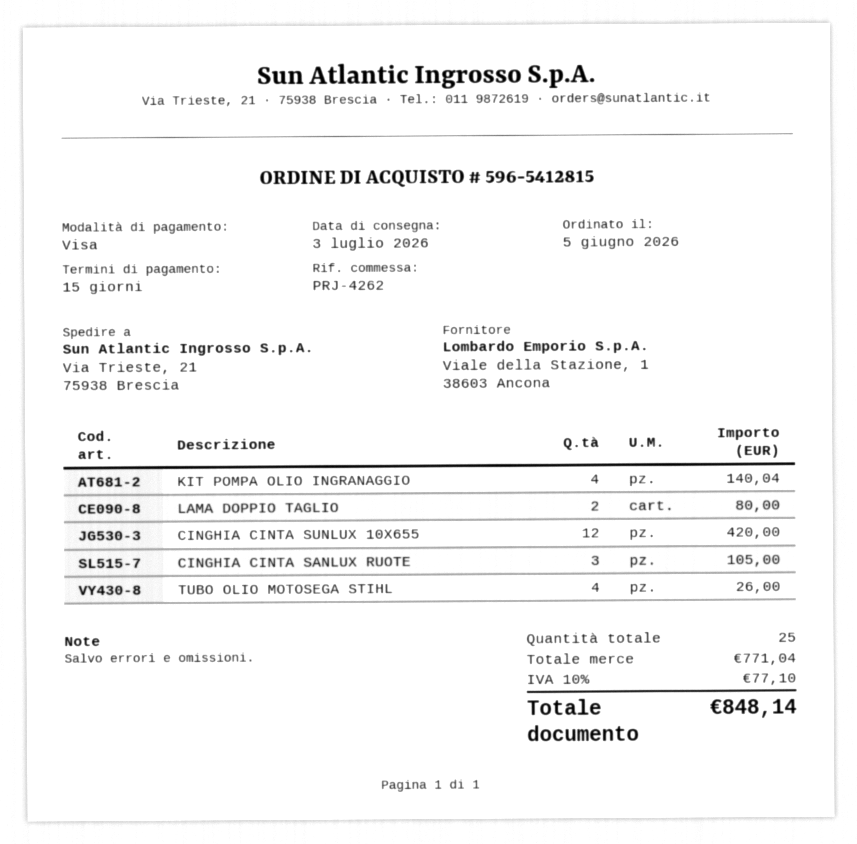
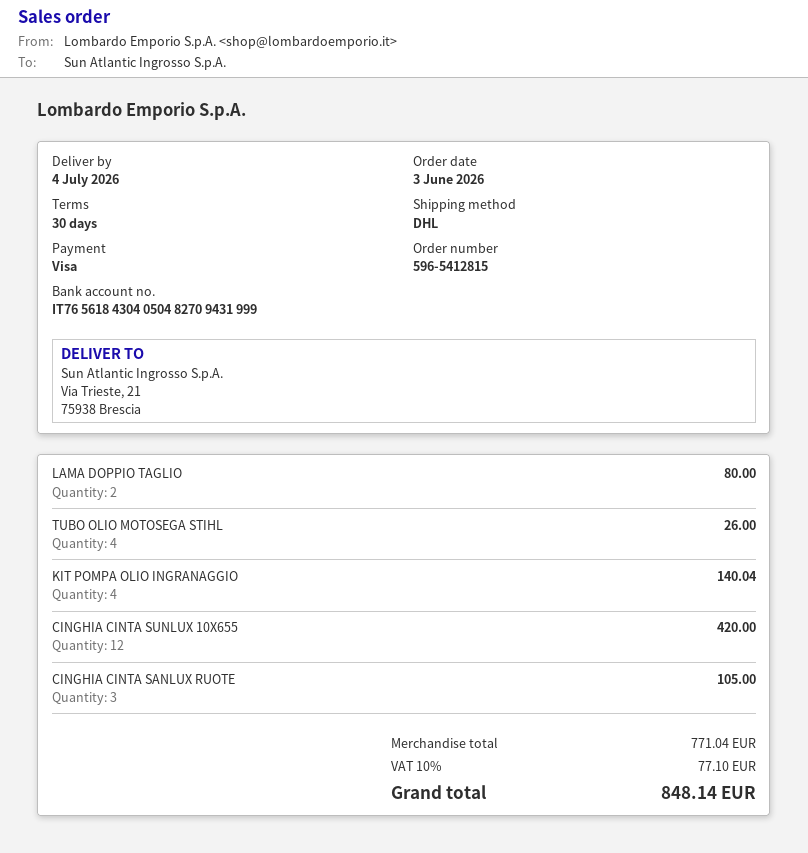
order date: 2026-06-05 -> 2026-06-03
delivery date: 2026-07-03 -> 2026-07-04
payment terms: 15 days -> 30 days

